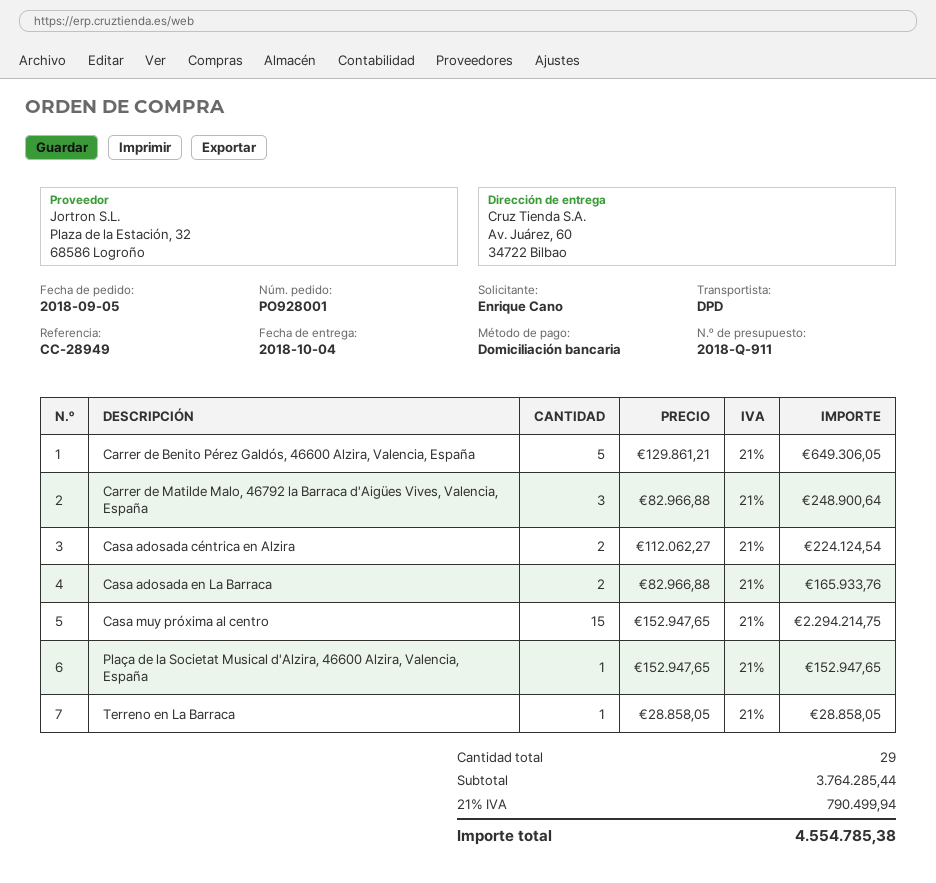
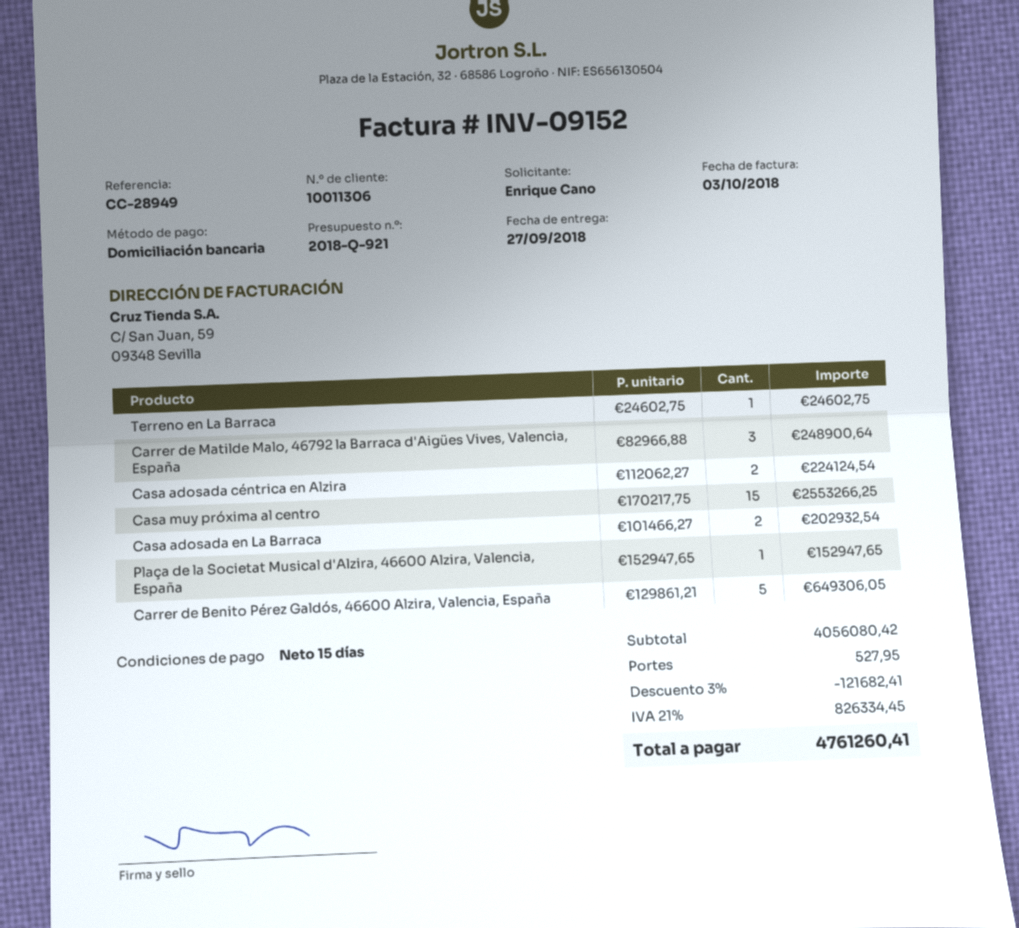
quote number: 2018-Q-911 -> 2018-Q-921
delivery date: 2018-10-04 -> 2018-09-27
Casa adosada en La Barraca: 2 x 82966.88 = 165933.76 -> 2 x 101466.27 = 202932.54
Casa muy próxima al centro: 15 x 152947.65 = 2294214.75 -> 15 x 170217.75 = 2553266.25
Terreno en La Barraca: 1 x 28858.05 = 28858.05 -> 1 x 24602.75 = 24602.75
subtotal: 3764285.44 -> 4056080.42
discount: none -> 3% = 121682.41
shipping: none -> 527.95
tax: 21% = 790499.94 -> 21% = 826334.45
total: 4554785.38 -> 4761260.41

